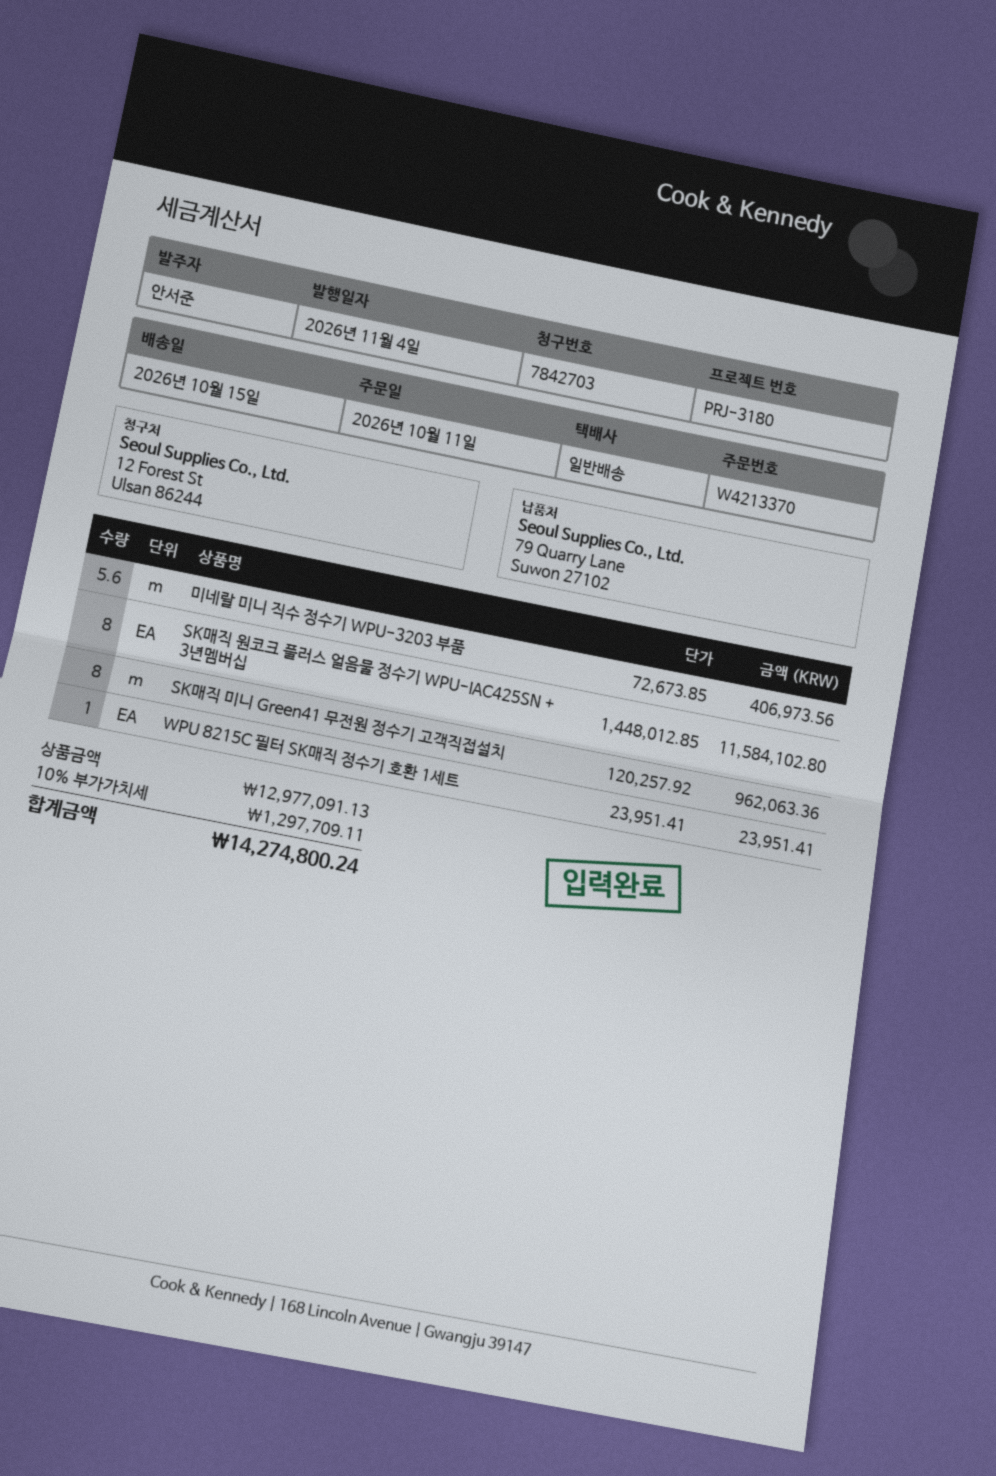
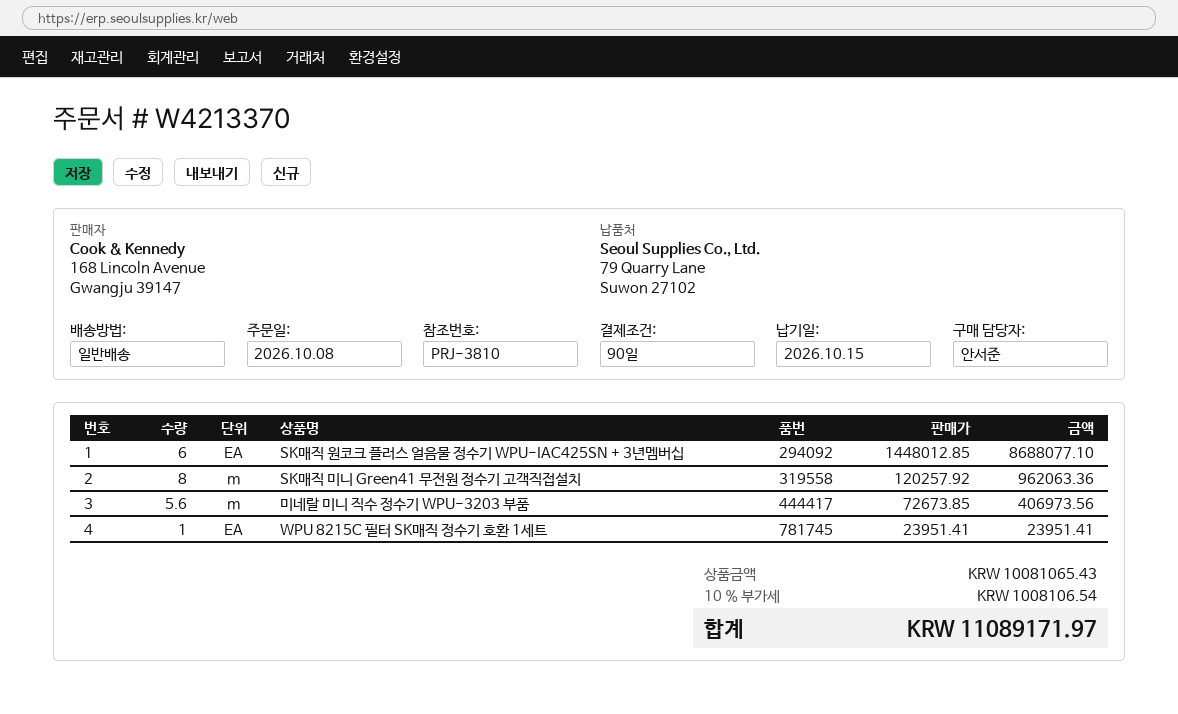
order date: 2026-10-11 -> 2026-10-08
reference: PRJ-3180 -> PRJ-3810
SK매직 원코크 플러스 얼음물 정수기 WPU-IAC425SN + 3년멤버십: 8 x 1448012.85 = 11584102.80 -> 6 x 1448012.85 = 8688077.10
subtotal: 12977091.13 -> 10081065.43
tax: 10% = 1297709.11 -> 10% = 1008106.54
total: 14274800.24 -> 11089171.97

